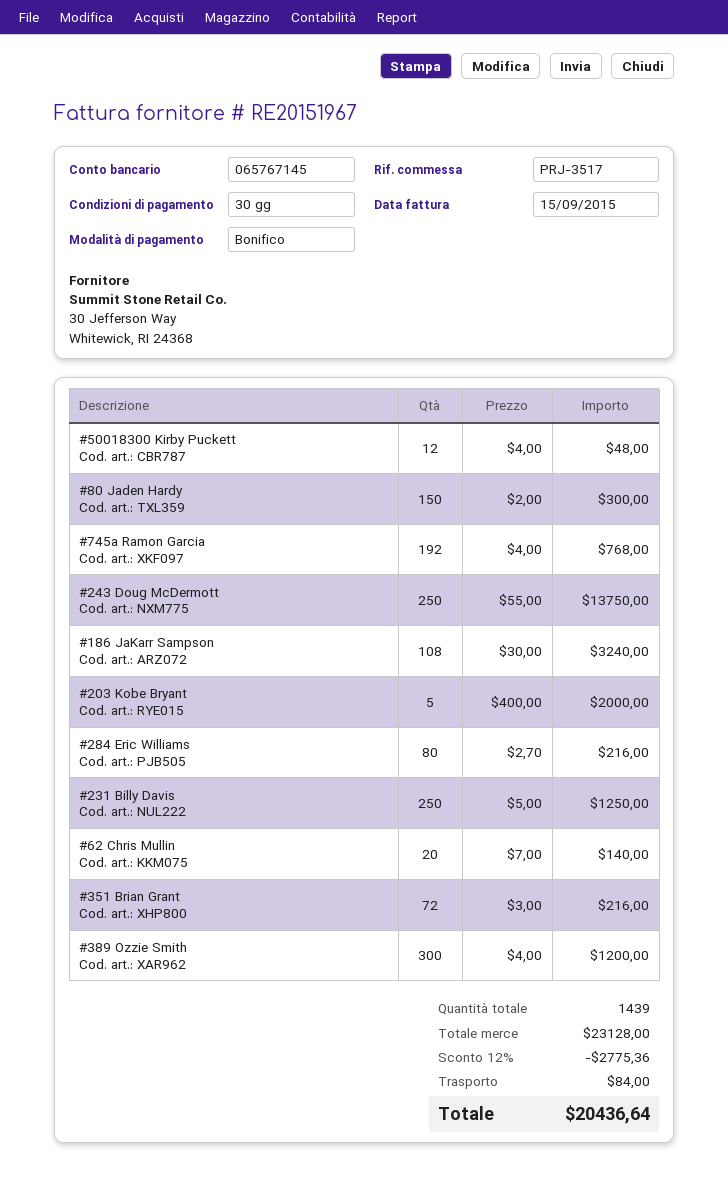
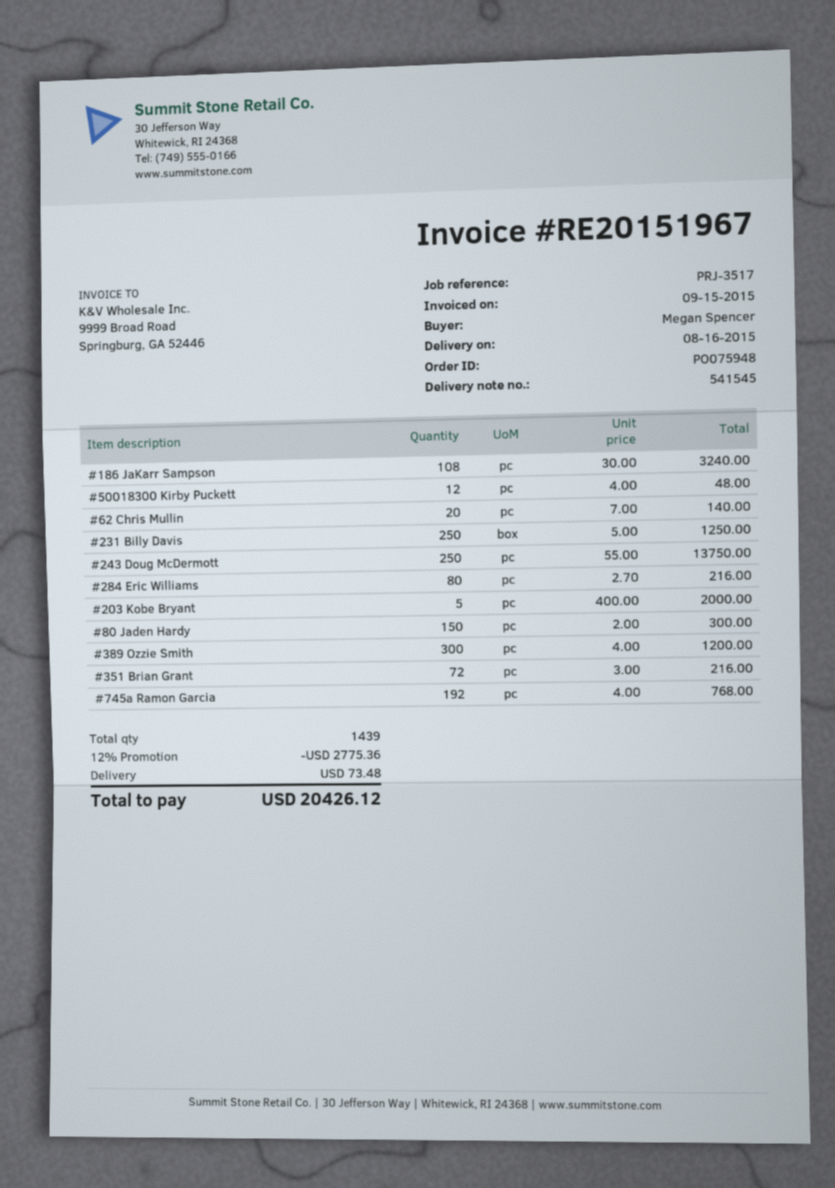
shipping: 84.00 -> 73.48
total: 20436.64 -> 20426.12

